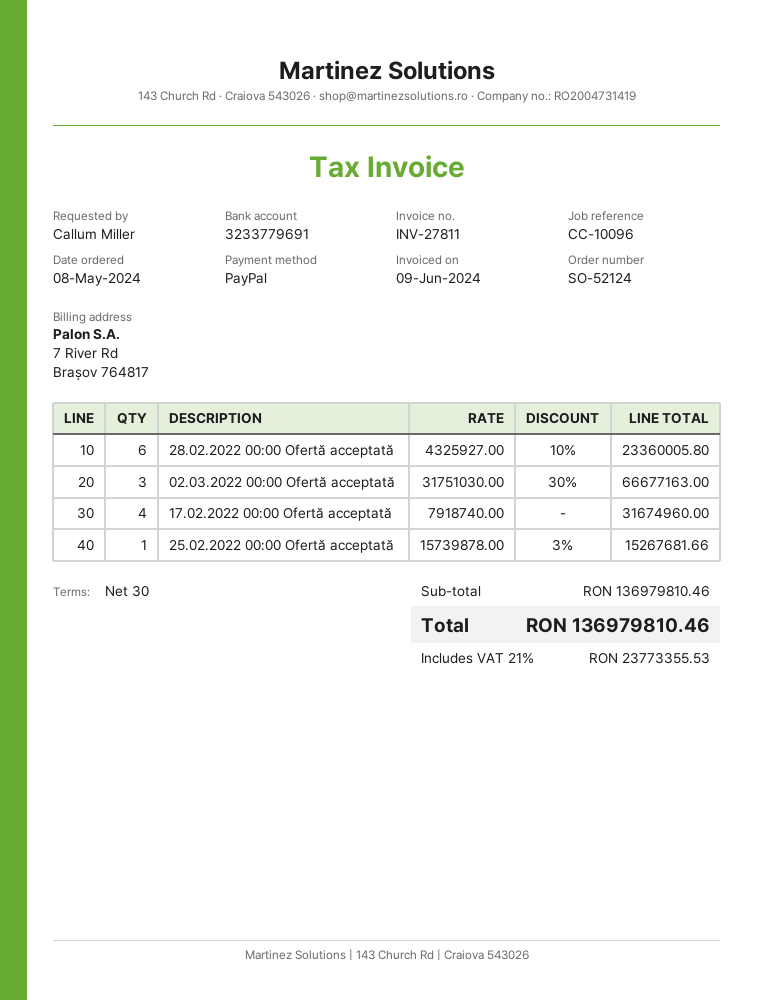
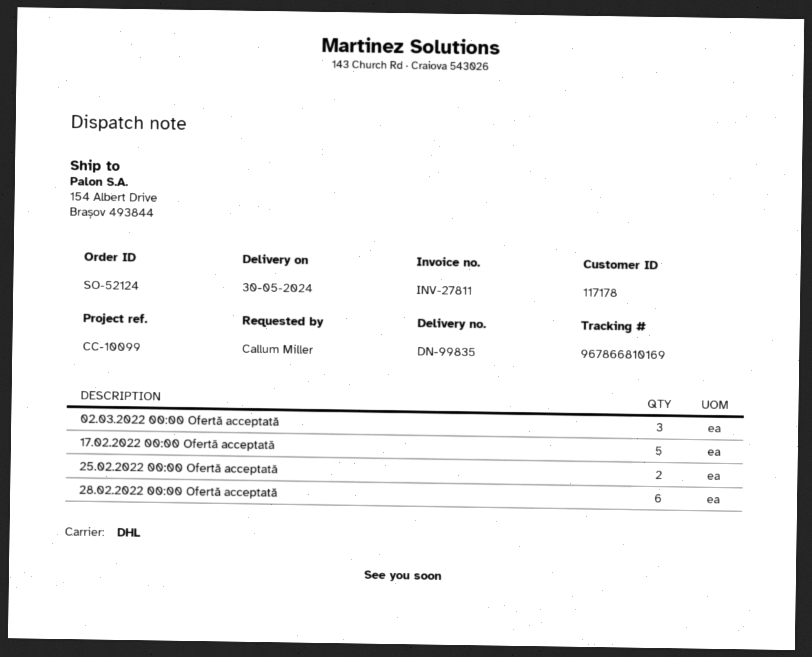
reference: CC-10096 -> CC-10099
17.02.2022 00:00 Ofertă acceptată: 4 -> 5
25.02.2022 00:00 Ofertă acceptată: 1 -> 2

